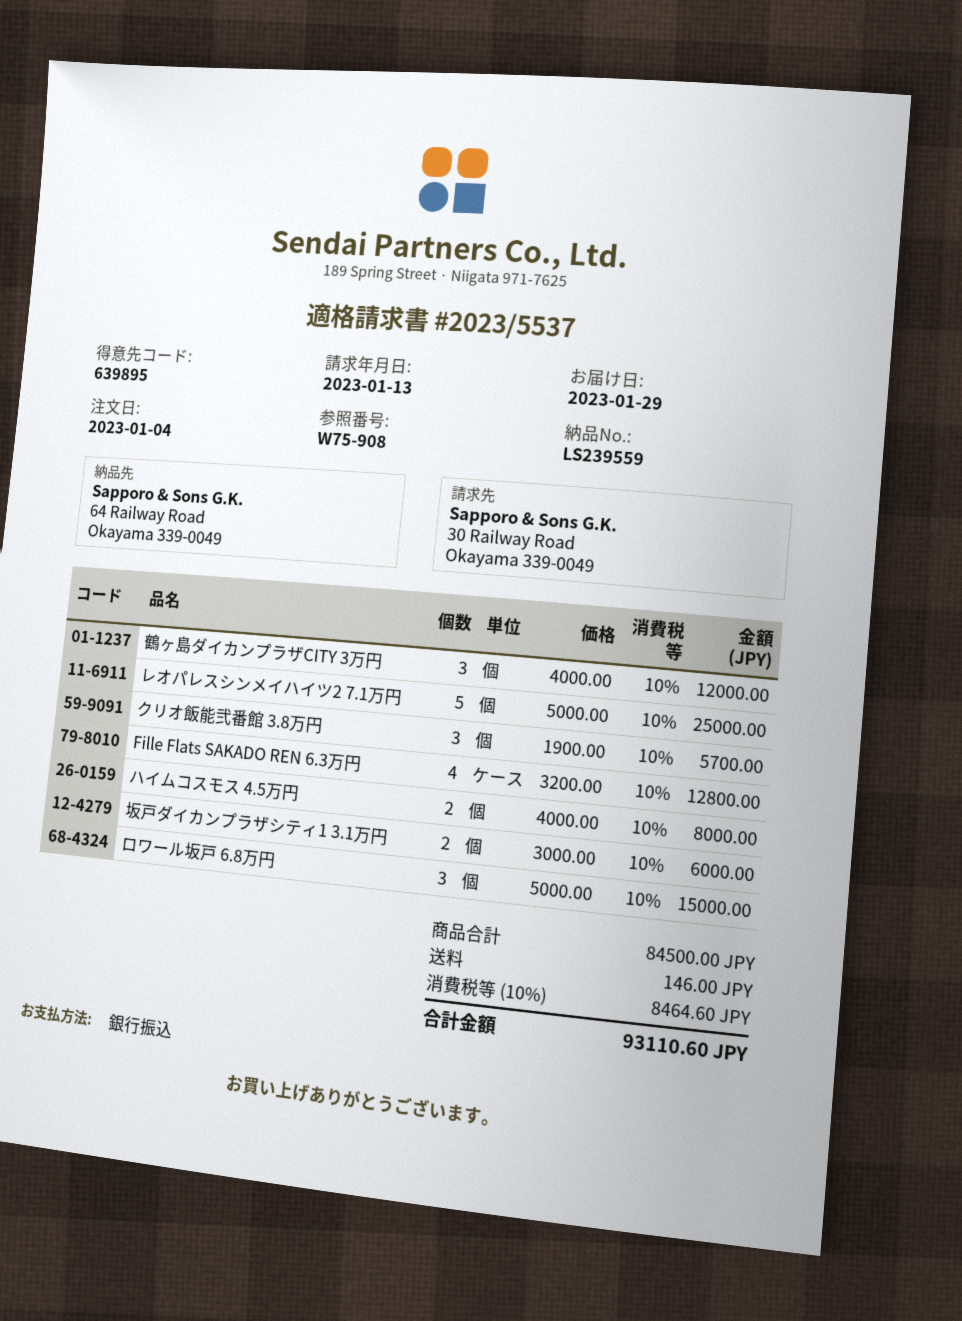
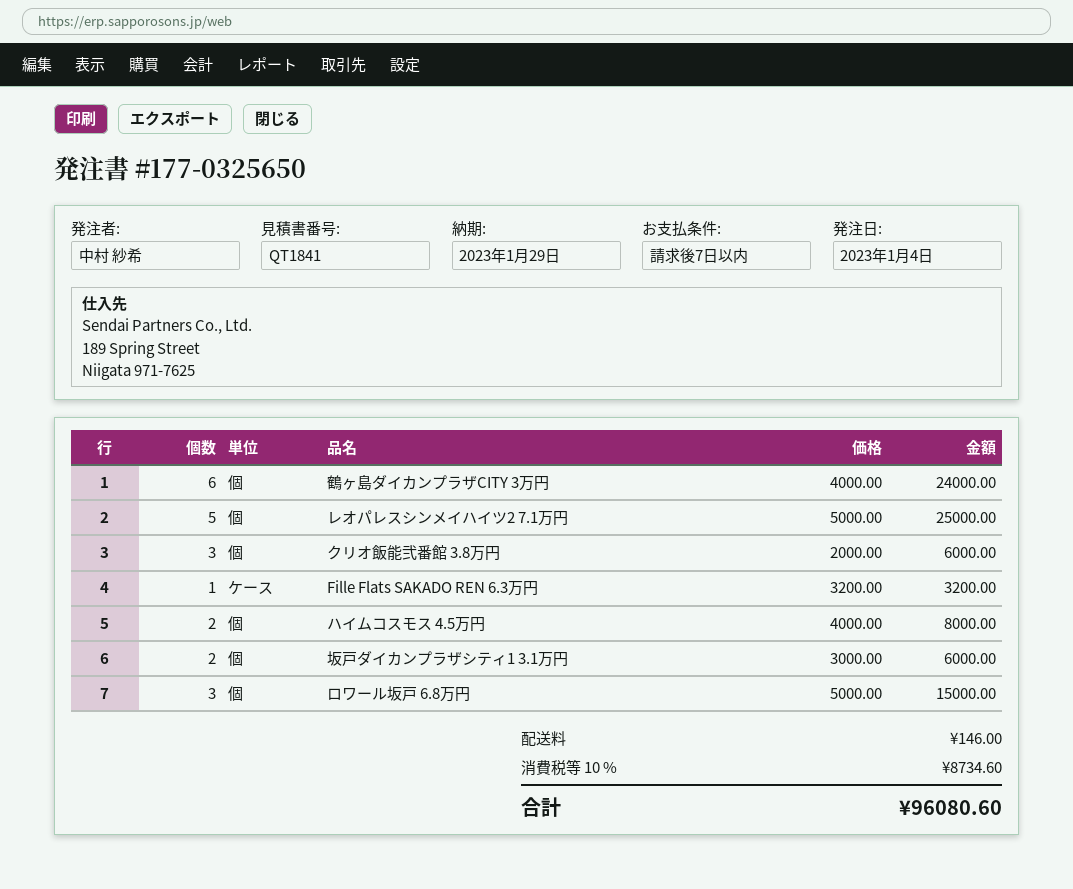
鶴ヶ島ダイカンプラザCITY 3万円: 3 x 4000.00 = 12000.00 -> 6 x 4000.00 = 24000.00
クリオ飯能弐番館 3.8万円: 3 x 1900.00 = 5700.00 -> 3 x 2000.00 = 6000.00
Fille Flats SAKADO REN 6.3万円: 4 x 3200.00 = 12800.00 -> 1 x 3200.00 = 3200.00
tax: 10% = 8464.60 -> 10% = 8734.60
total: 93110.60 -> 96080.60

